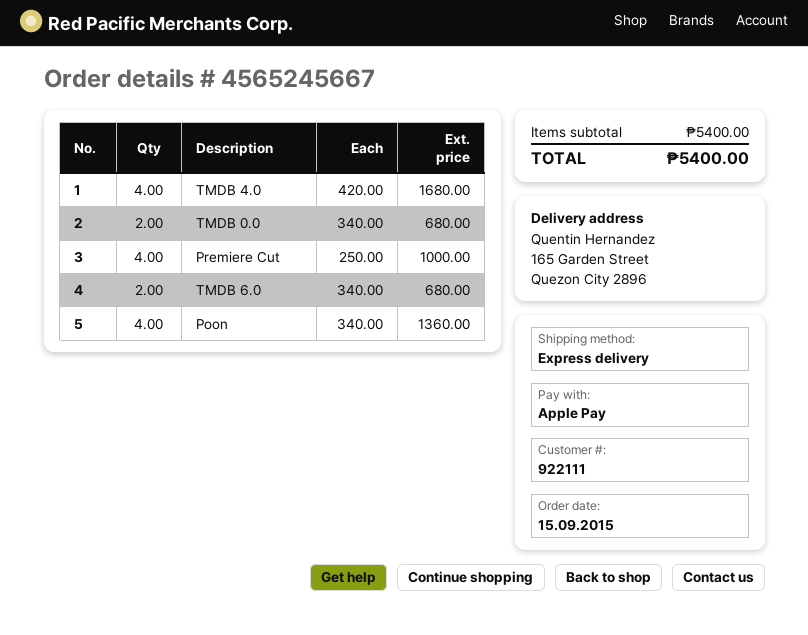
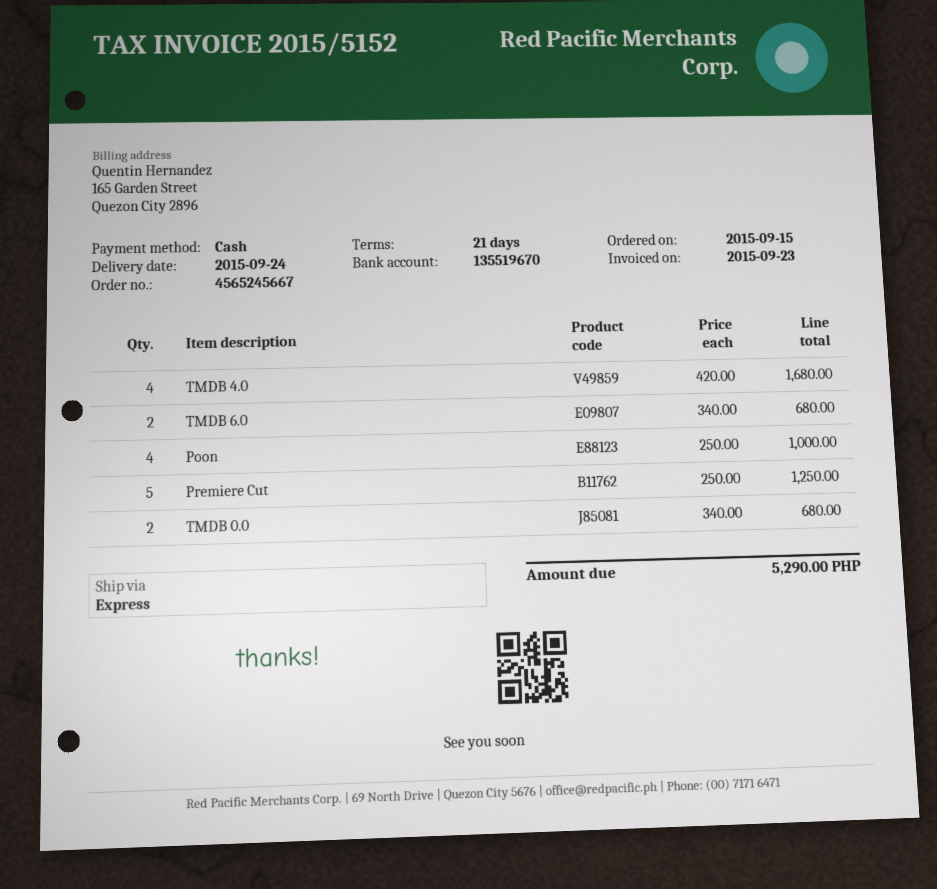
payment method: Apple Pay -> cash
Premiere Cut: 4 x 250.00 = 1000.00 -> 5 x 250.00 = 1250.00
Poon: 4 x 340.00 = 1360.00 -> 4 x 250.00 = 1000.00
total: 5400.00 -> 5290.00

